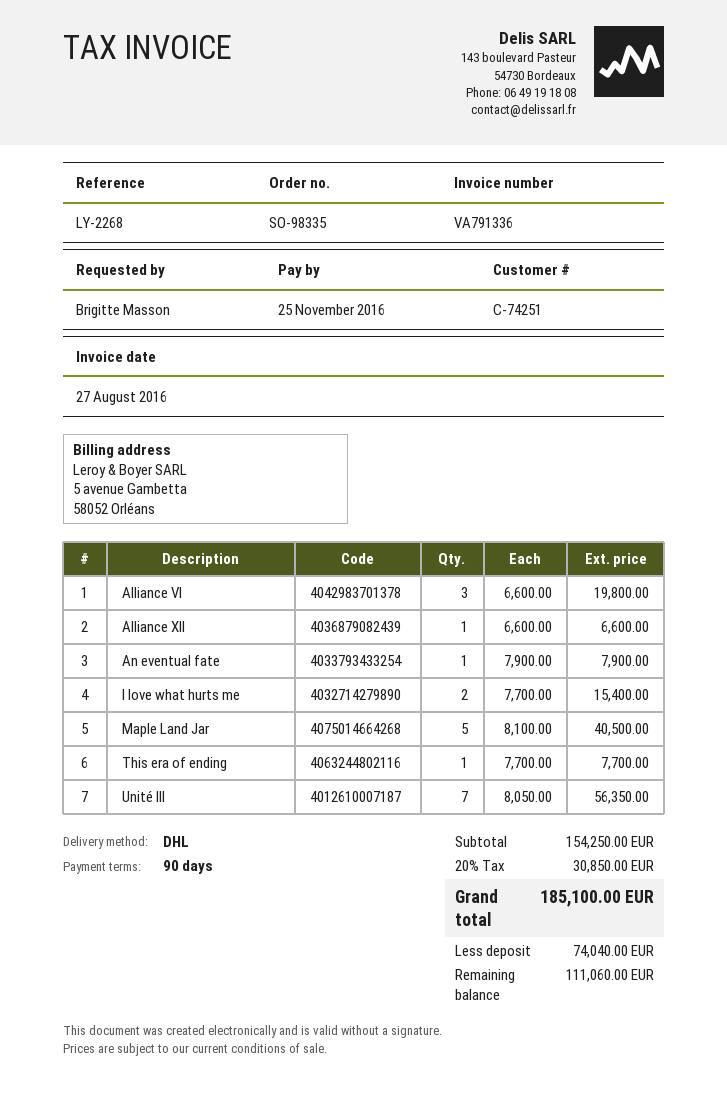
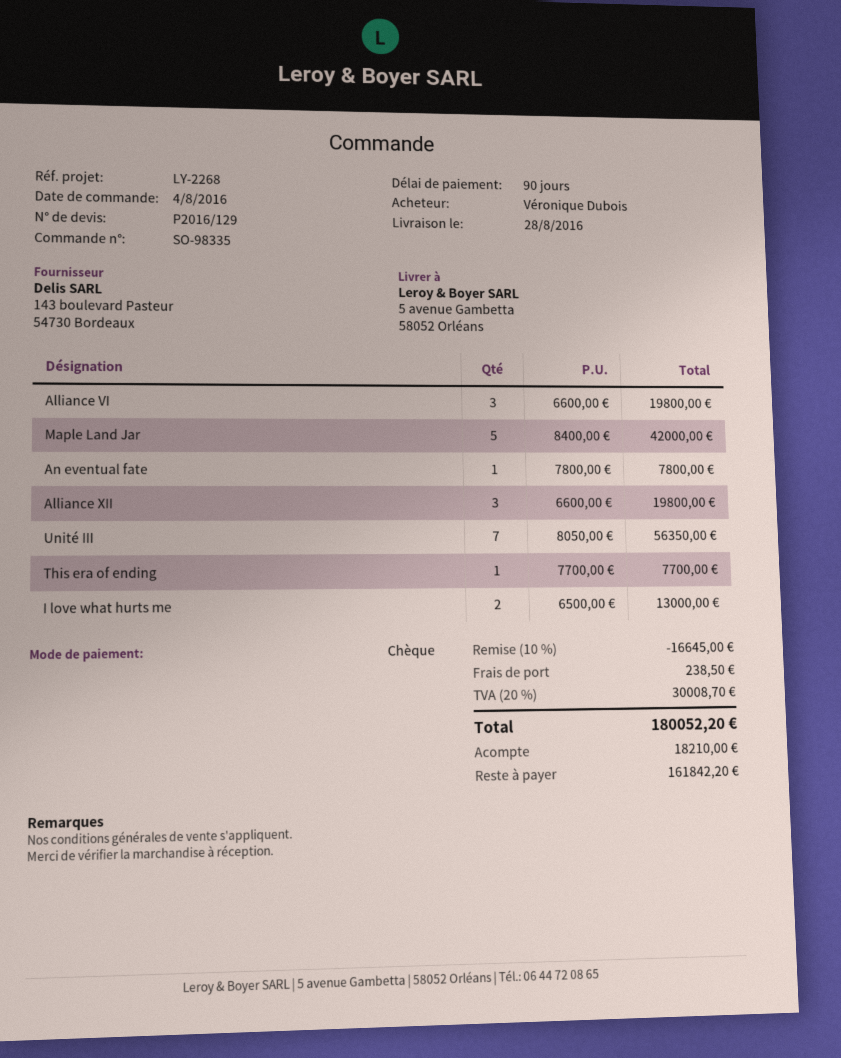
ordered by: Brigitte Masson -> Véronique Dubois
Alliance XII: 1 x 6600.00 = 6600.00 -> 3 x 6600.00 = 19800.00
An eventual fate: 1 x 7900.00 = 7900.00 -> 1 x 7800.00 = 7800.00
I love what hurts me: 2 x 7700.00 = 15400.00 -> 2 x 6500.00 = 13000.00
Maple Land Jar: 5 x 8100.00 = 40500.00 -> 5 x 8400.00 = 42000.00
discount: none -> 10% = 16645.00
shipping: none -> 238.50
tax: 20% = 30850.00 -> 20% = 30008.70
total: 185100.00 -> 180052.20
deposit: 74040.00 -> 18210.00
balance: 111060.00 -> 161842.20

